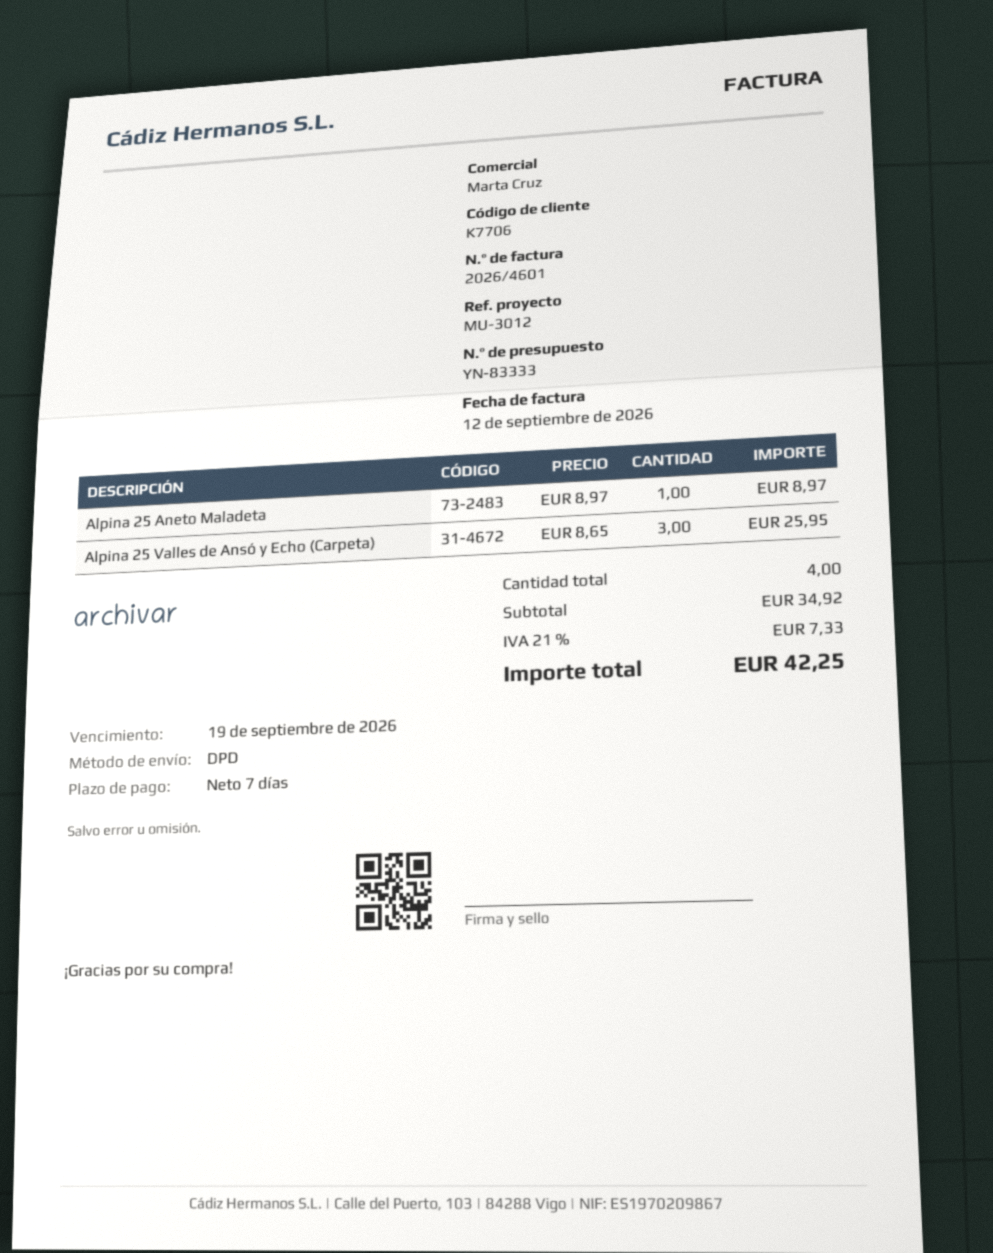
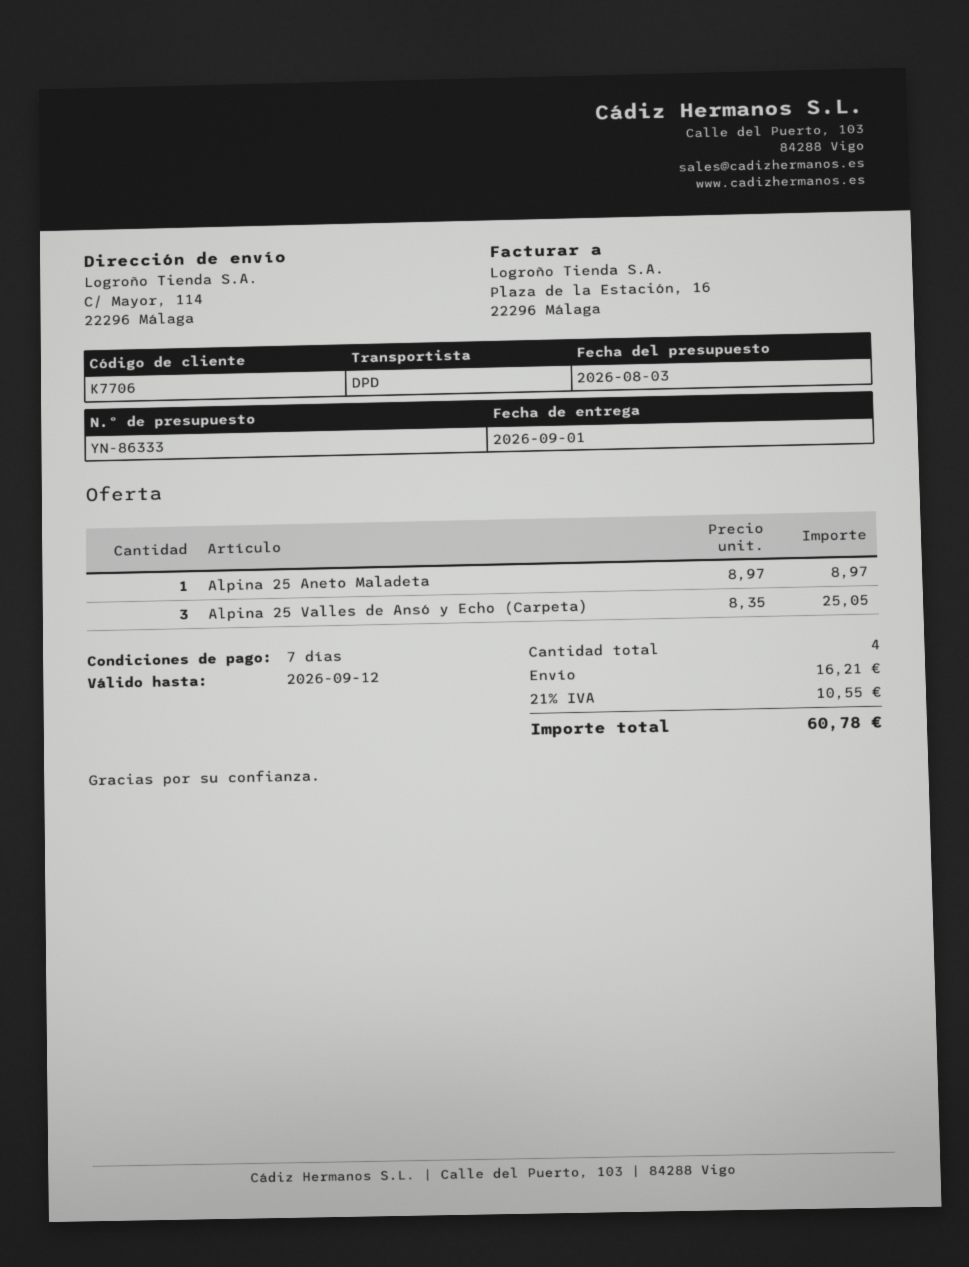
quote number: YN-83333 -> YN-86333
Alpina 25 Valles de Ansó y Echo (Carpeta): 3 x 8.65 = 25.95 -> 3 x 8.35 = 25.05
shipping: none -> 16.21
tax: 21% = 7.33 -> 21% = 10.55
total: 42.25 -> 60.78

